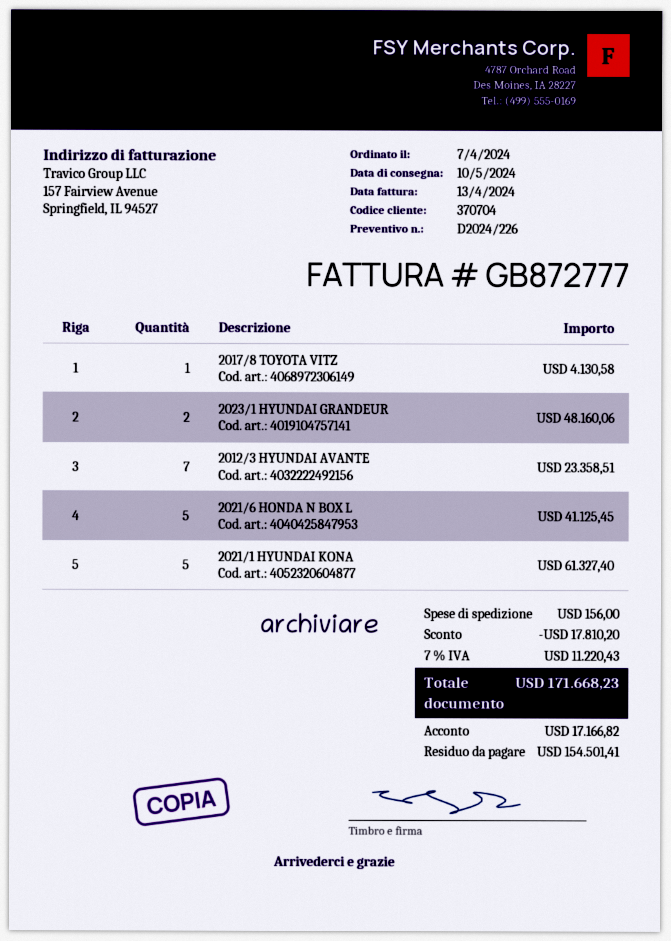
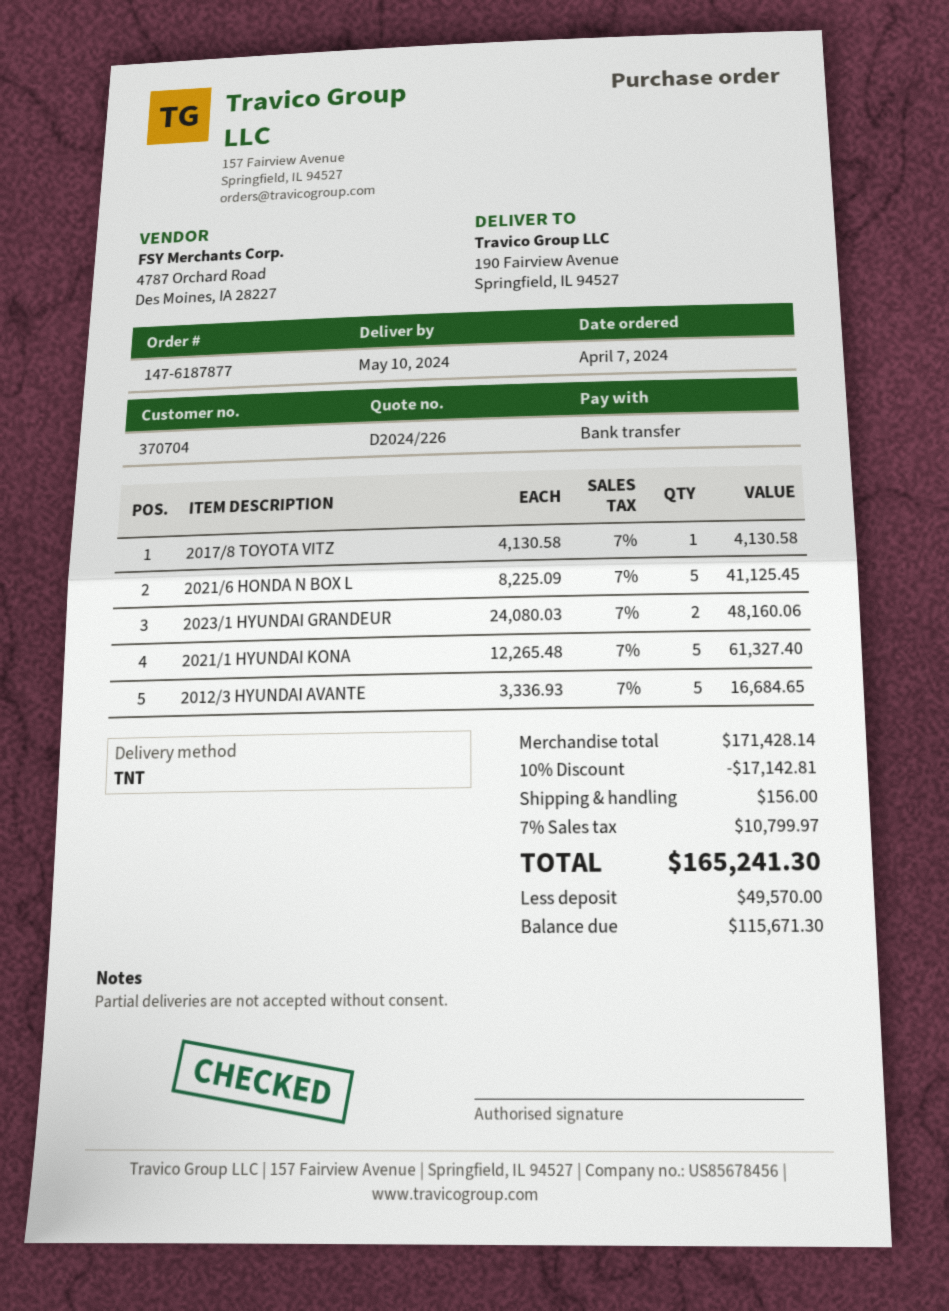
2012/3 HYUNDAI AVANTE: 7 for 23358.51 -> 5 for 16684.65
discount: 17810.20 -> 17142.81
tax: 7% = 11220.43 -> 7% = 10799.97
total: 171668.23 -> 165241.30
deposit: 17166.82 -> 49570.00
balance: 154501.41 -> 115671.30

